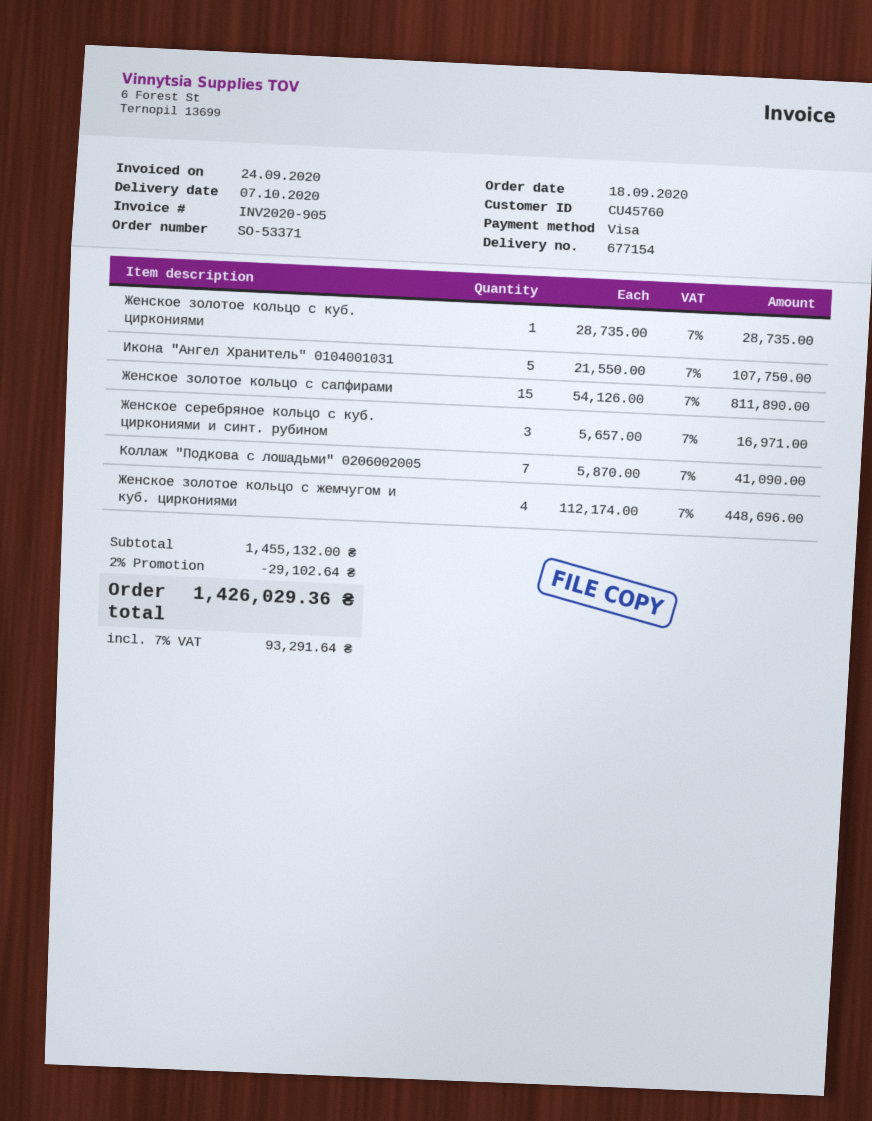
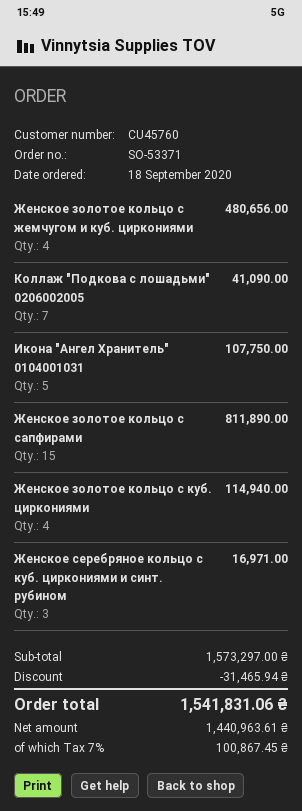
Женское золотое кольцо с куб. циркониями: 1 for 28735.00 -> 4 for 114940.00
Женское золотое кольцо с жемчугом и куб. циркониями: 4 for 448696.00 -> 4 for 480656.00
subtotal: 1455132.00 -> 1573297.00
discount: 29102.64 -> 31465.94
tax: 7% = 93291.64 -> 7% = 100867.45
total: 1426029.36 -> 1541831.06

